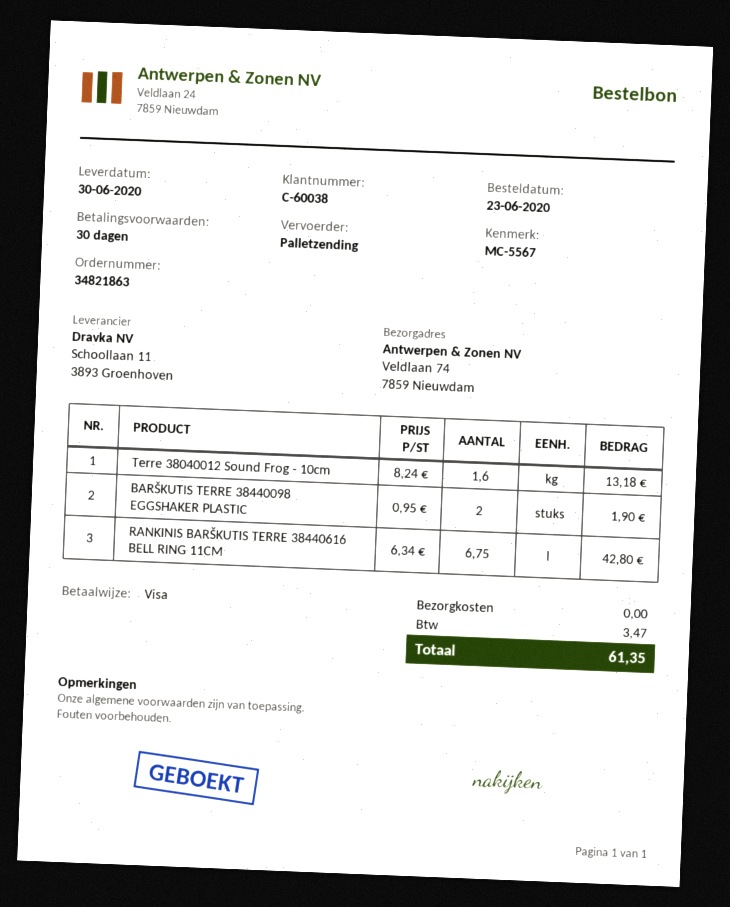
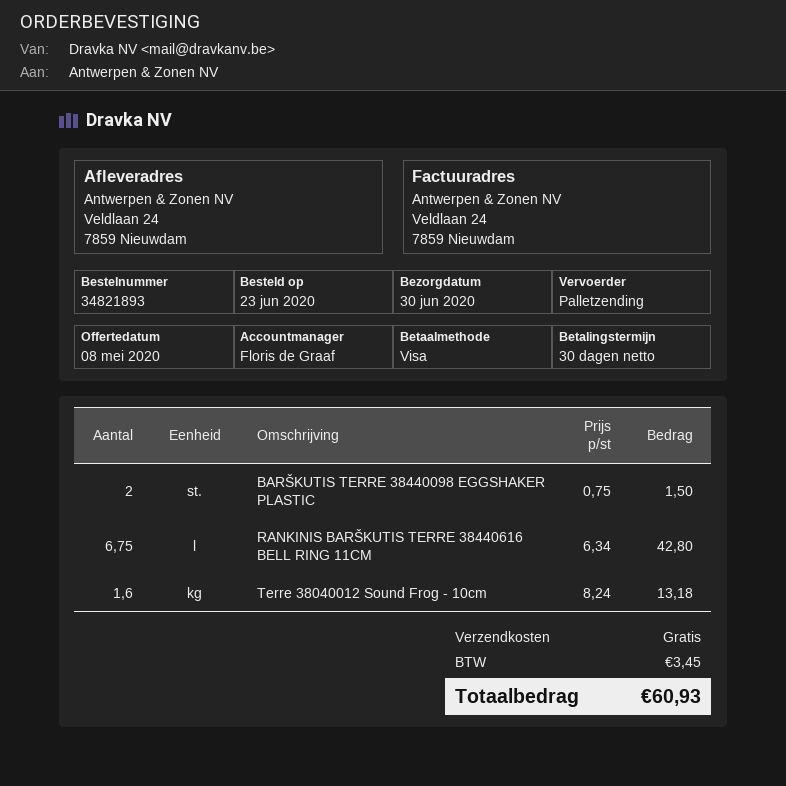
order number: 34821863 -> 34821893
ship to: Veldlaan 74, 7859 Nieuwdam -> Veldlaan 24, 7859 Nieuwdam
BARŠKUTIS TERRE 38440098 EGGSHAKER PLASTIC: 2 x 0.95 = 1.90 -> 2 x 0.75 = 1.50
tax: 3.47 -> 3.45
total: 61.35 -> 60.93

